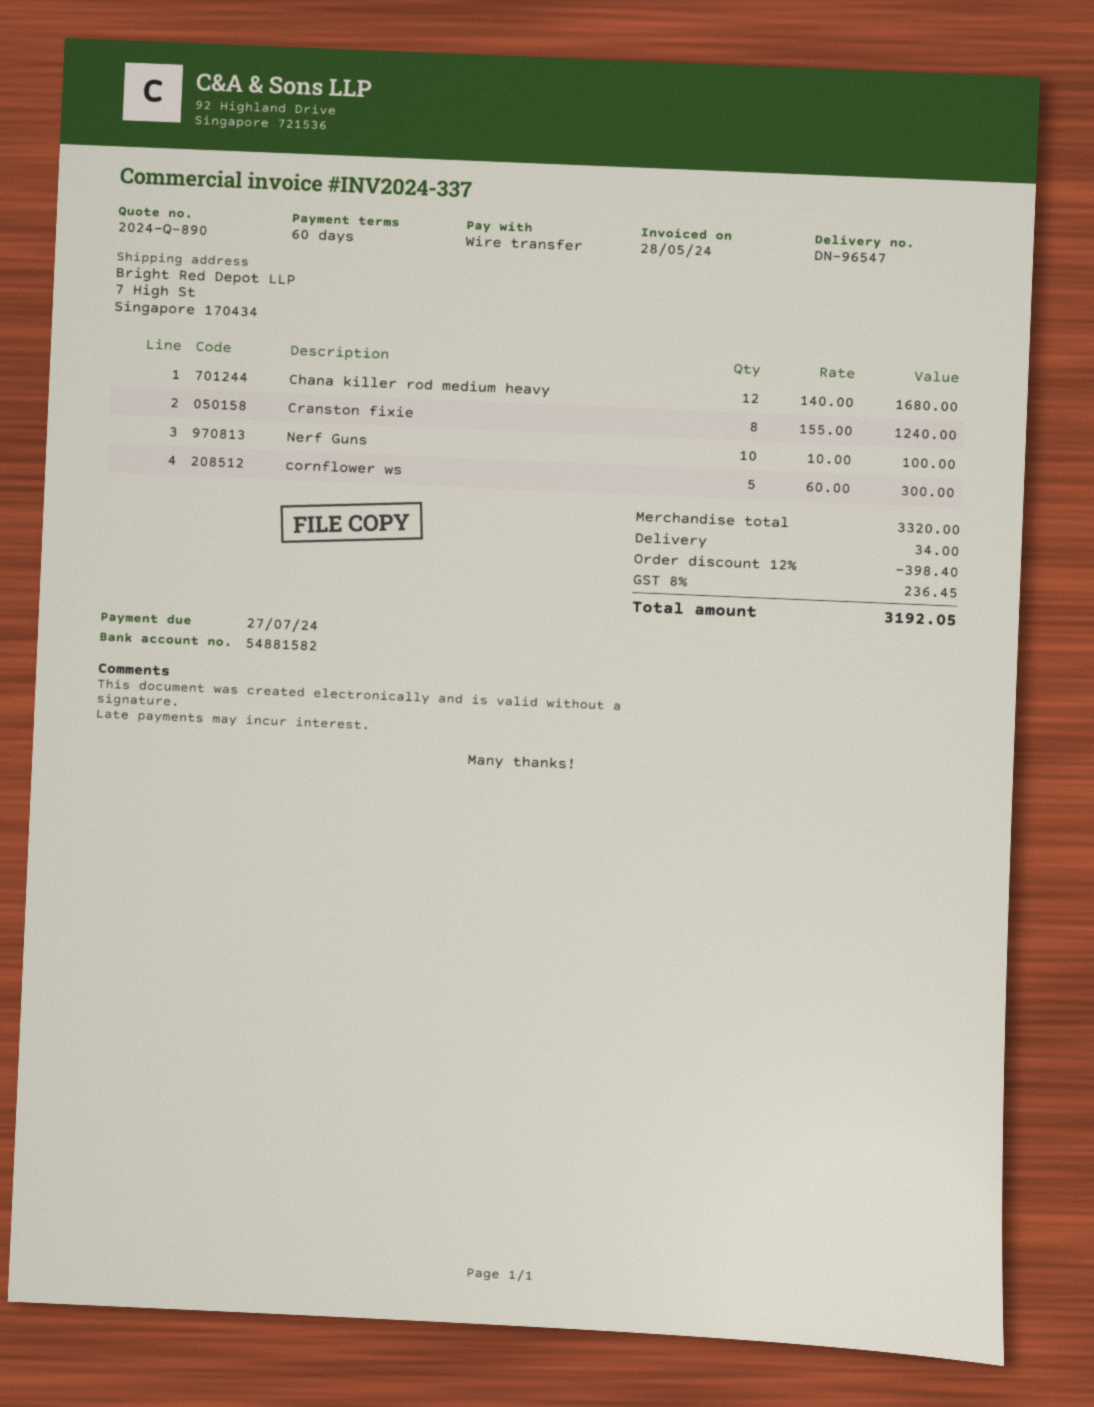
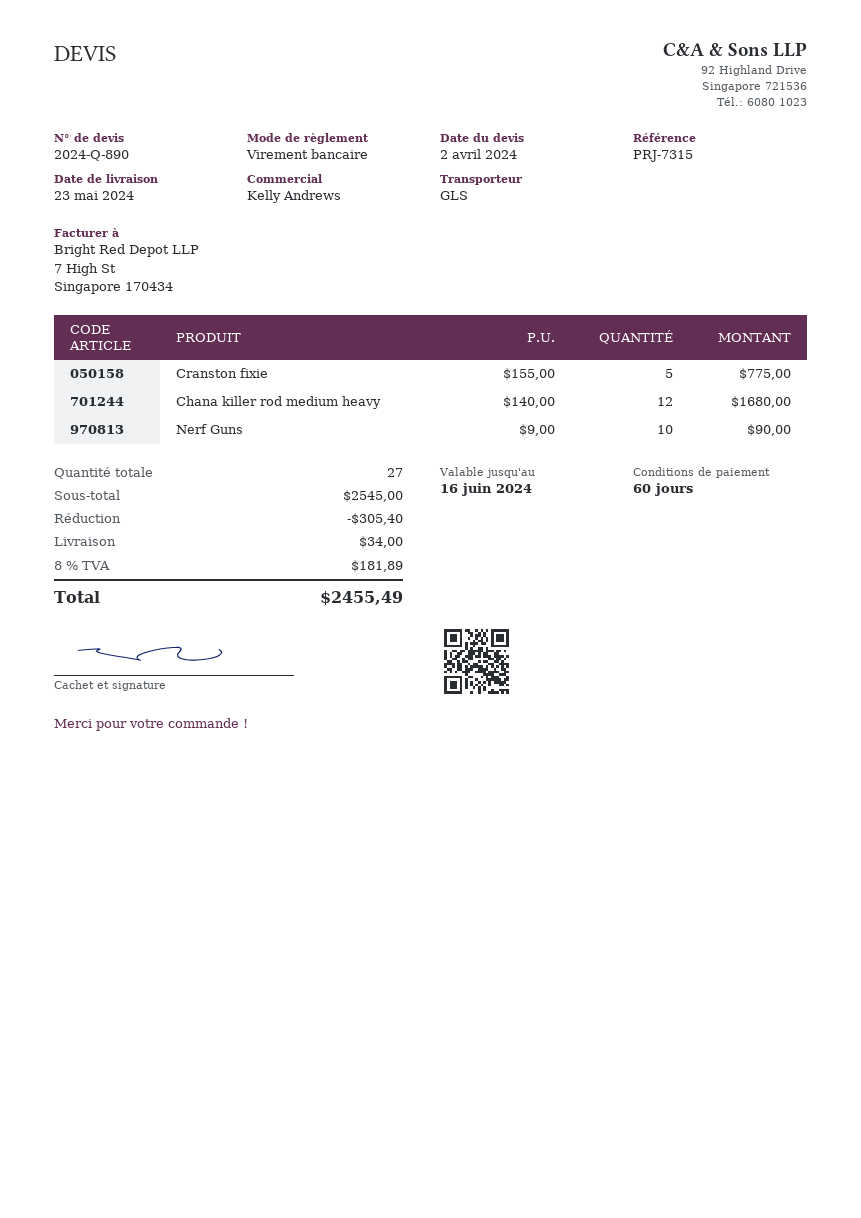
Cranston fixie: 8 x 155.00 = 1240.00 -> 5 x 155.00 = 775.00
Nerf Guns: 10 x 10.00 = 100.00 -> 10 x 9.00 = 90.00
cornflower ws: 5 x 60.00 = 300.00 -> none
subtotal: 3320.00 -> 2545.00
discount: 398.40 -> 305.40
tax: 8% = 236.45 -> 8% = 181.89
total: 3192.05 -> 2455.49

